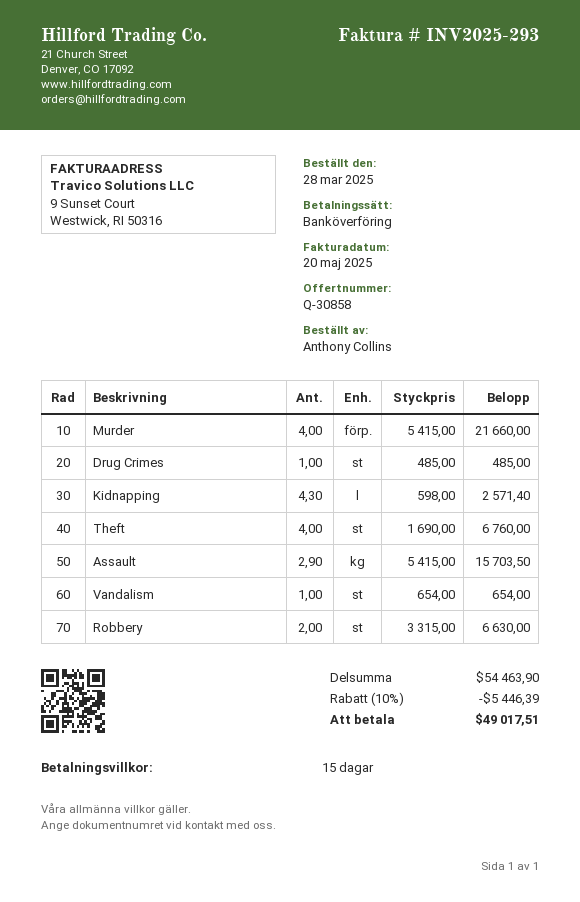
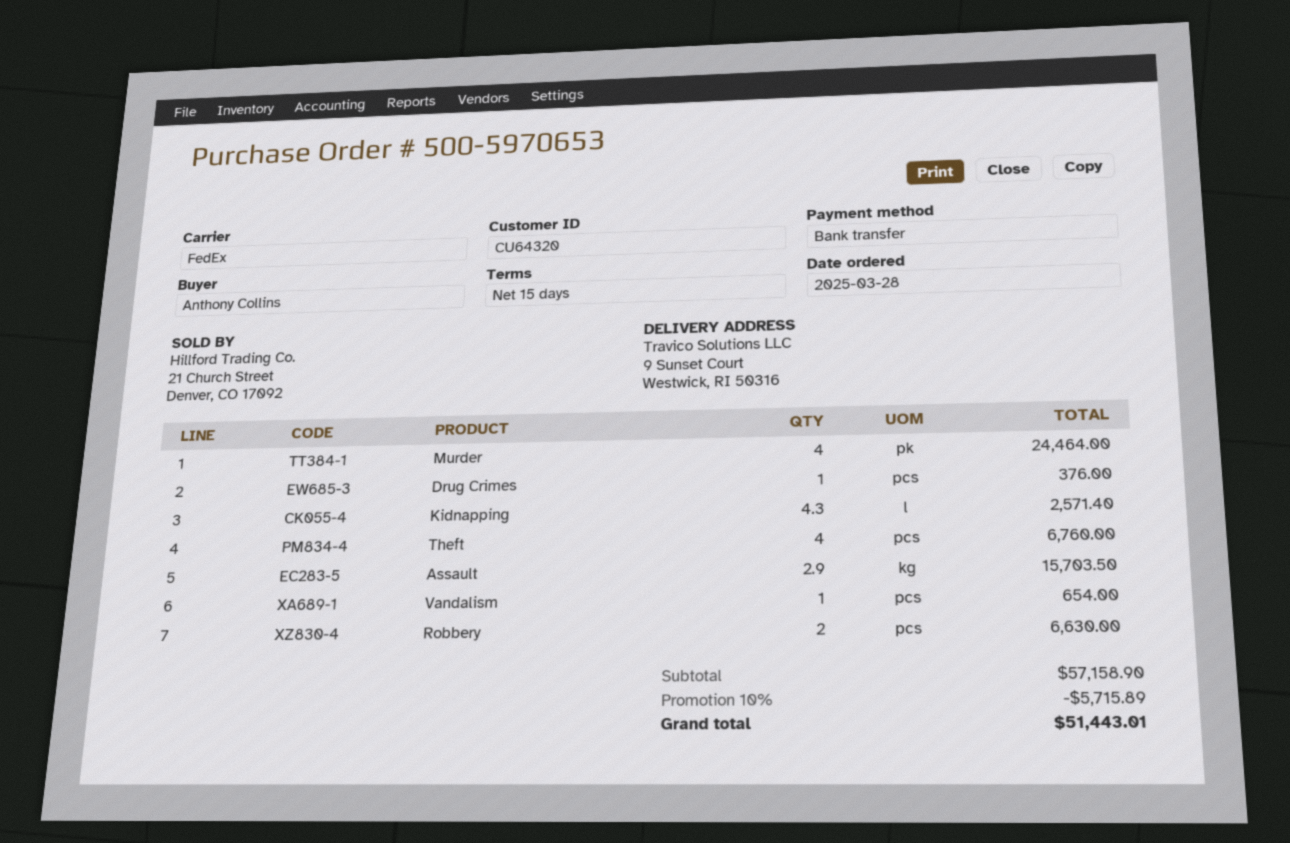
Murder: 4 for 21660.00 -> 4 for 24464.00
Drug Crimes: 1 for 485.00 -> 1 for 376.00
subtotal: 54463.90 -> 57158.90
discount: 10% = 5446.39 -> 10% = 5715.89
total: 49017.51 -> 51443.01

